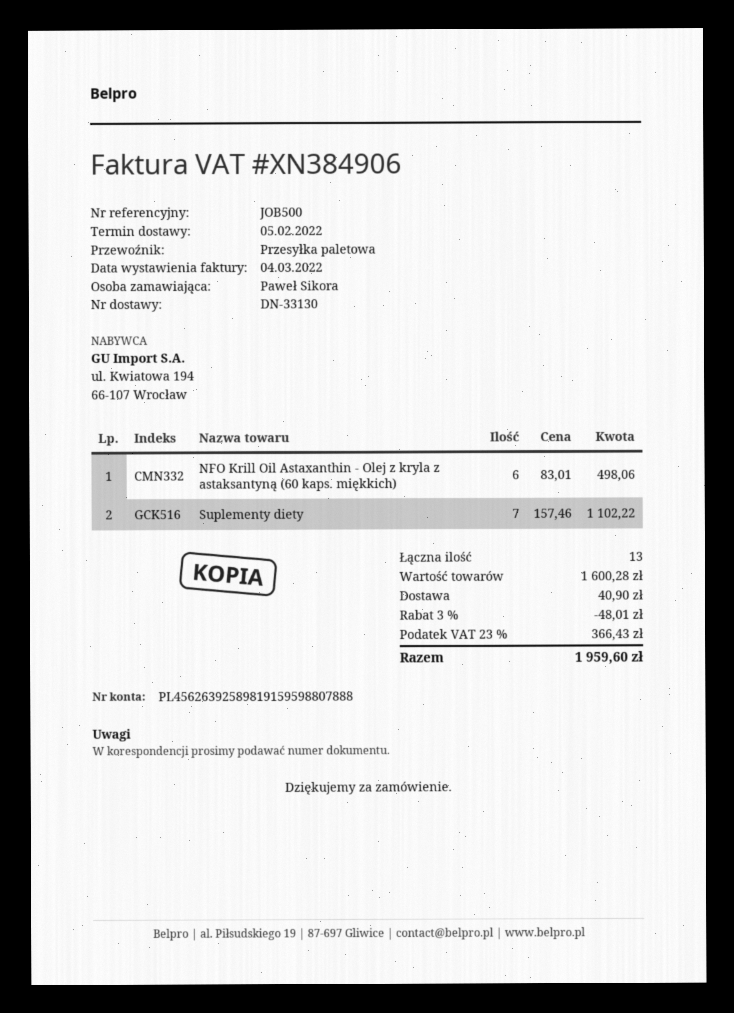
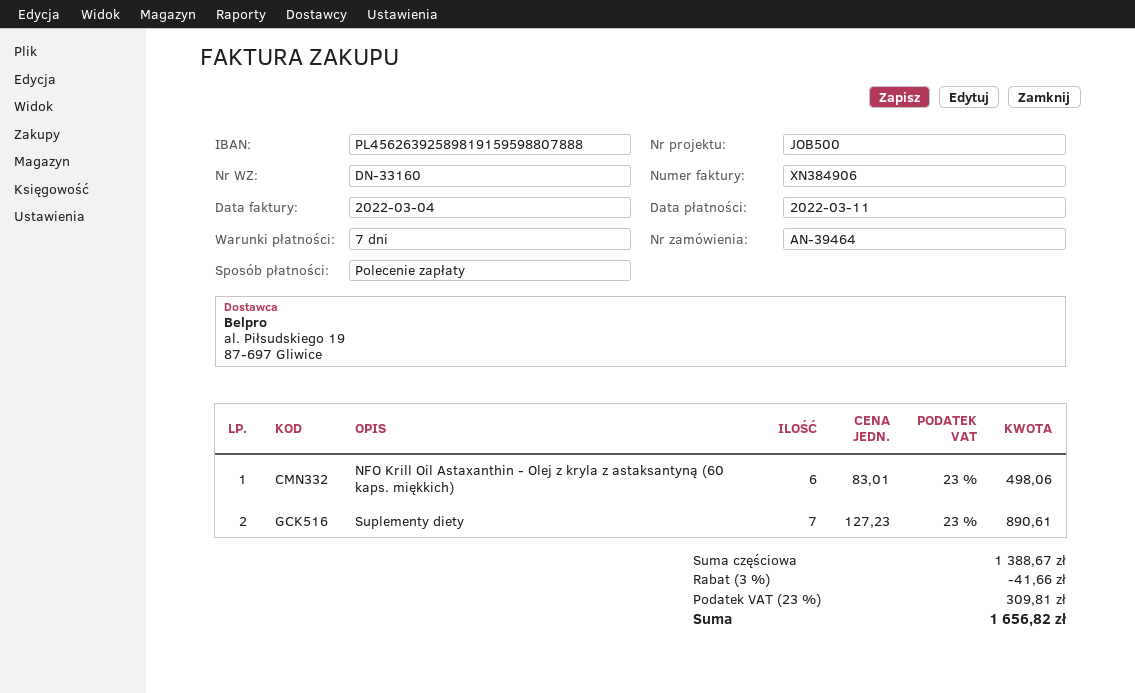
delivery note number: DN-33130 -> DN-33160
Suplementy diety: 7 x 157.46 = 1102.22 -> 7 x 127.23 = 890.61
subtotal: 1600.28 -> 1388.67
discount: 3% = 48.01 -> 3% = 41.66
shipping: 40.90 -> none
tax: 23% = 366.43 -> 23% = 309.81
total: 1959.60 -> 1656.82

